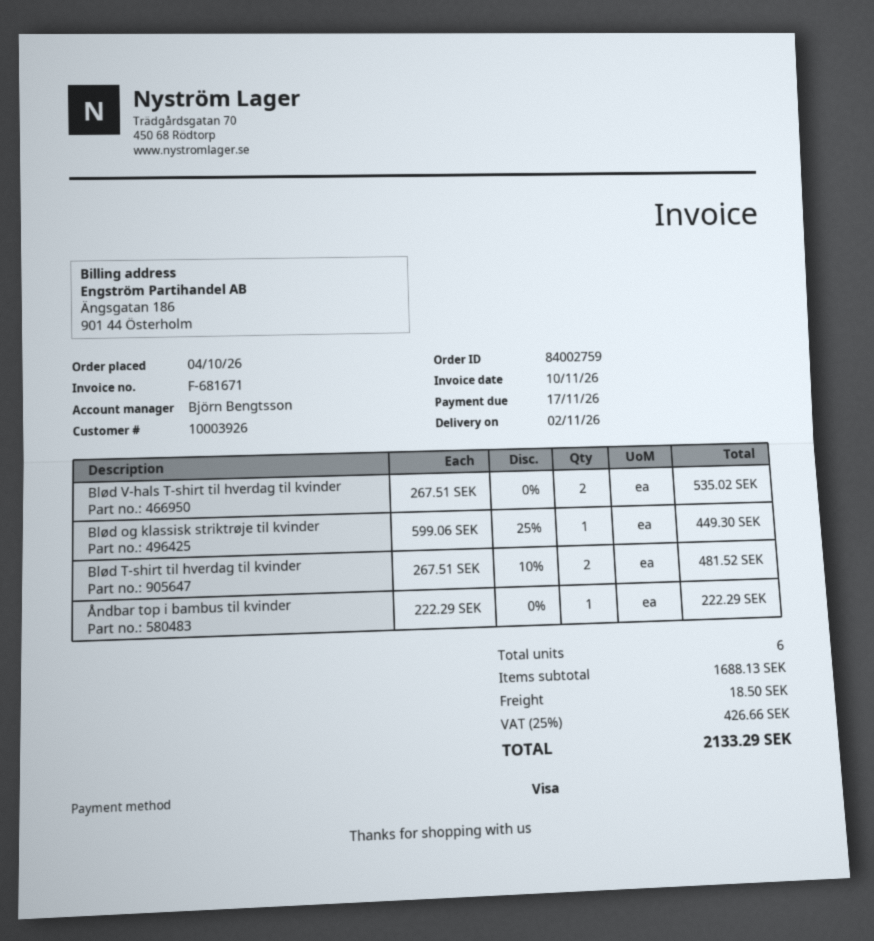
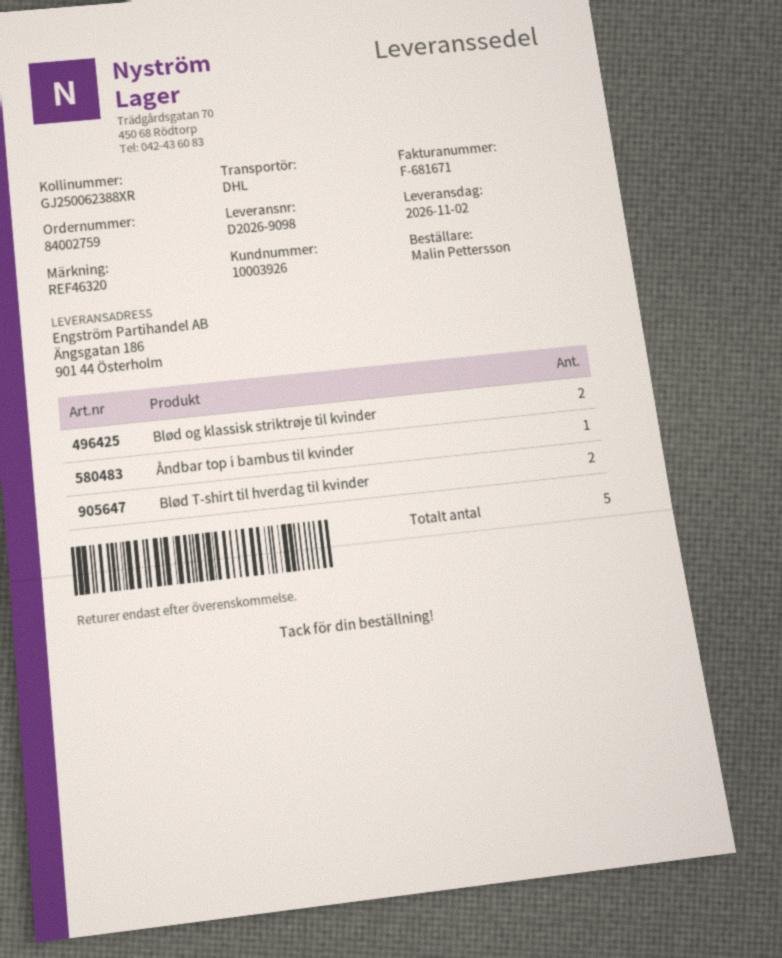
Blød V-hals T-shirt til hverdag til kvinder: 2 -> none
Blød og klassisk striktrøje til kvinder: 1 -> 2
total quantity: 6 -> 5

